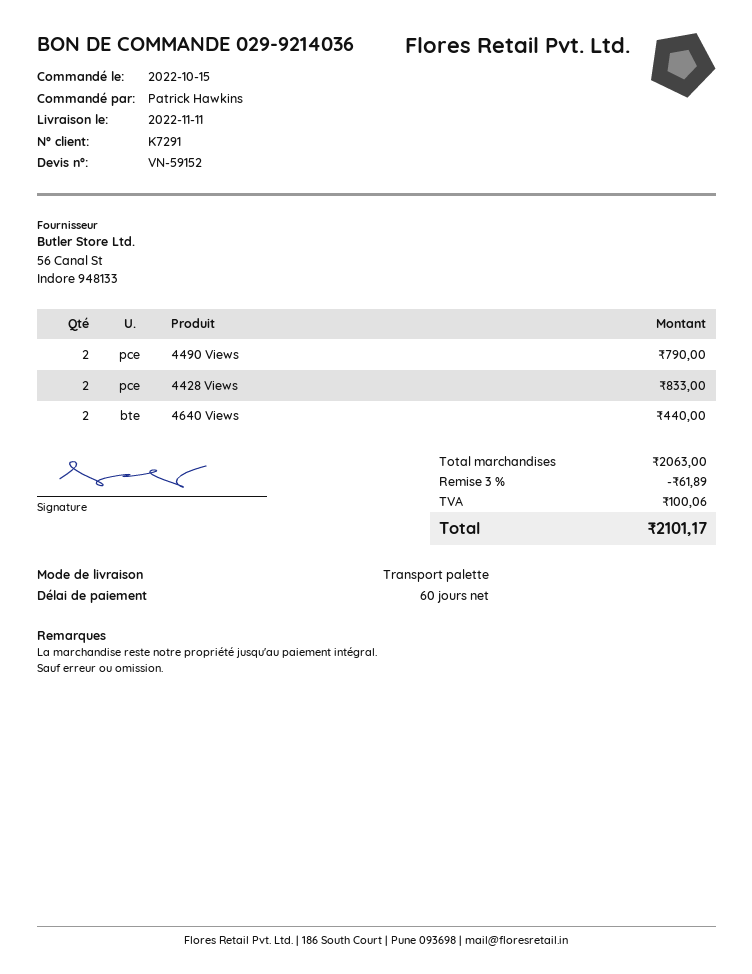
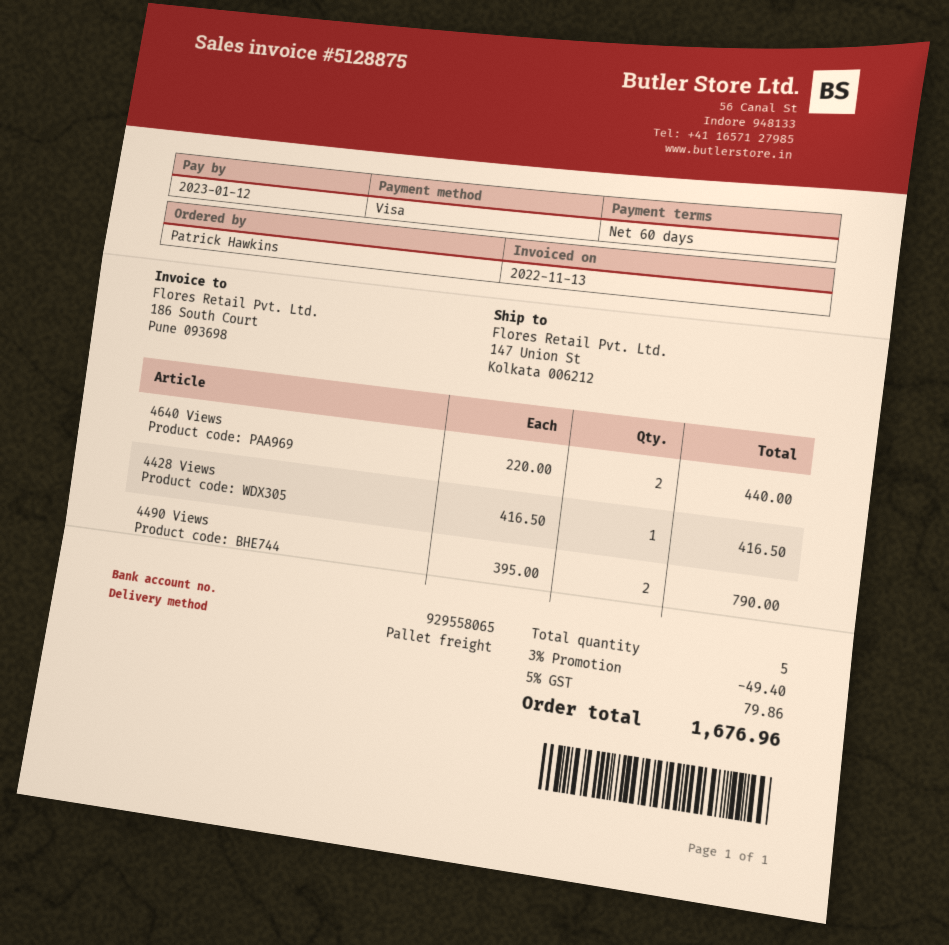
4428 Views: 2 for 833.00 -> 1 for 416.50
discount: 3% = 61.89 -> 3% = 49.40
tax: 100.06 -> 79.86
total: 2101.17 -> 1676.96

